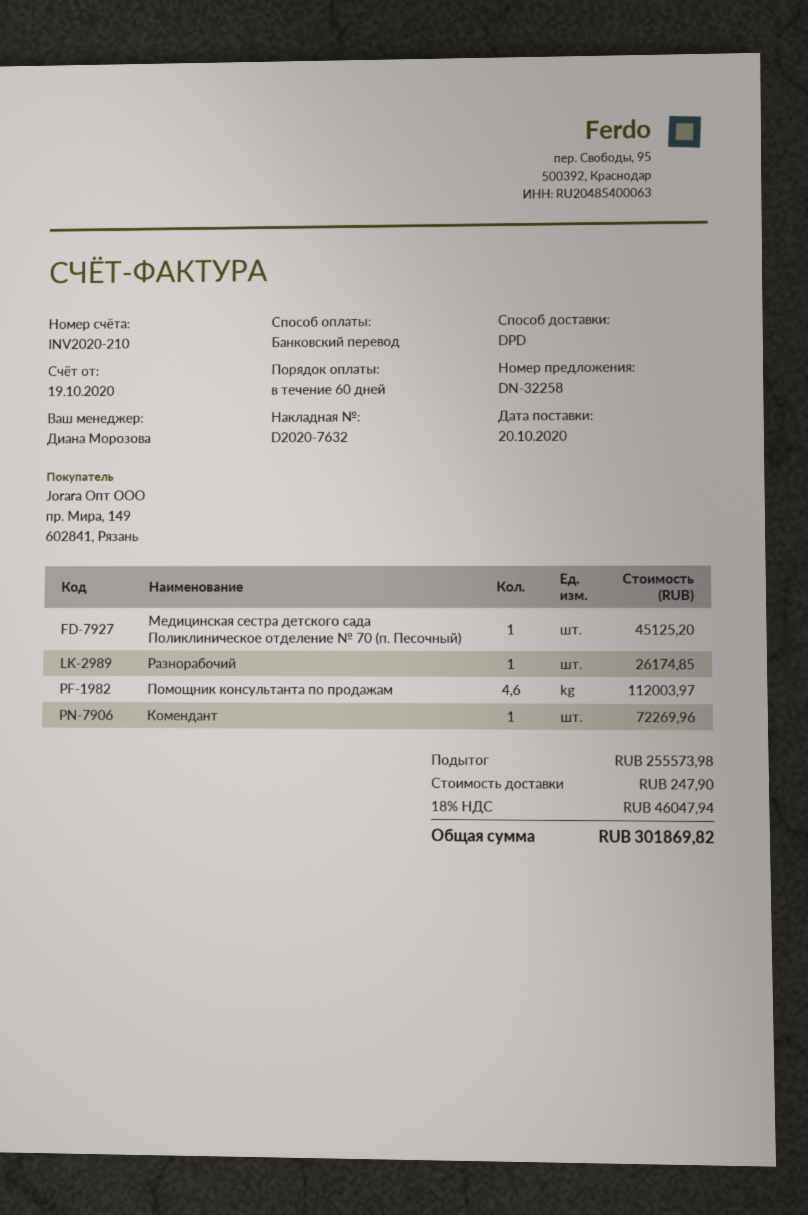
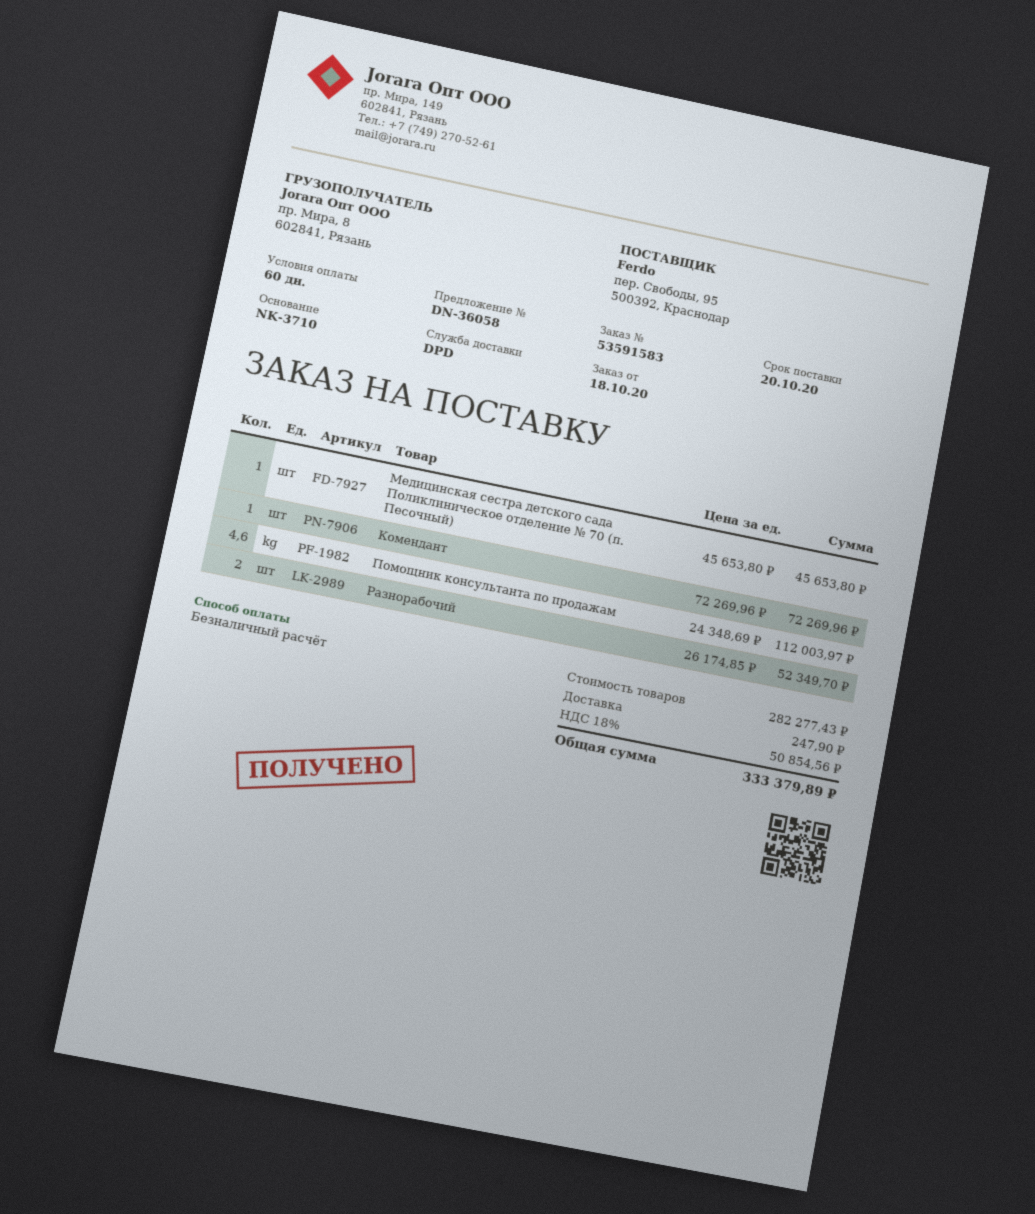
quote number: DN-32258 -> DN-36058
Медицинская сестра детского сада Поликлиническое отделение № 70 (п. Песочный): 1 for 45125.20 -> 1 for 45653.80
Разнорабочий: 1 for 26174.85 -> 2 for 52349.70
subtotal: 255573.98 -> 282277.43
tax: 18% = 46047.94 -> 18% = 50854.56
total: 301869.82 -> 333379.89

